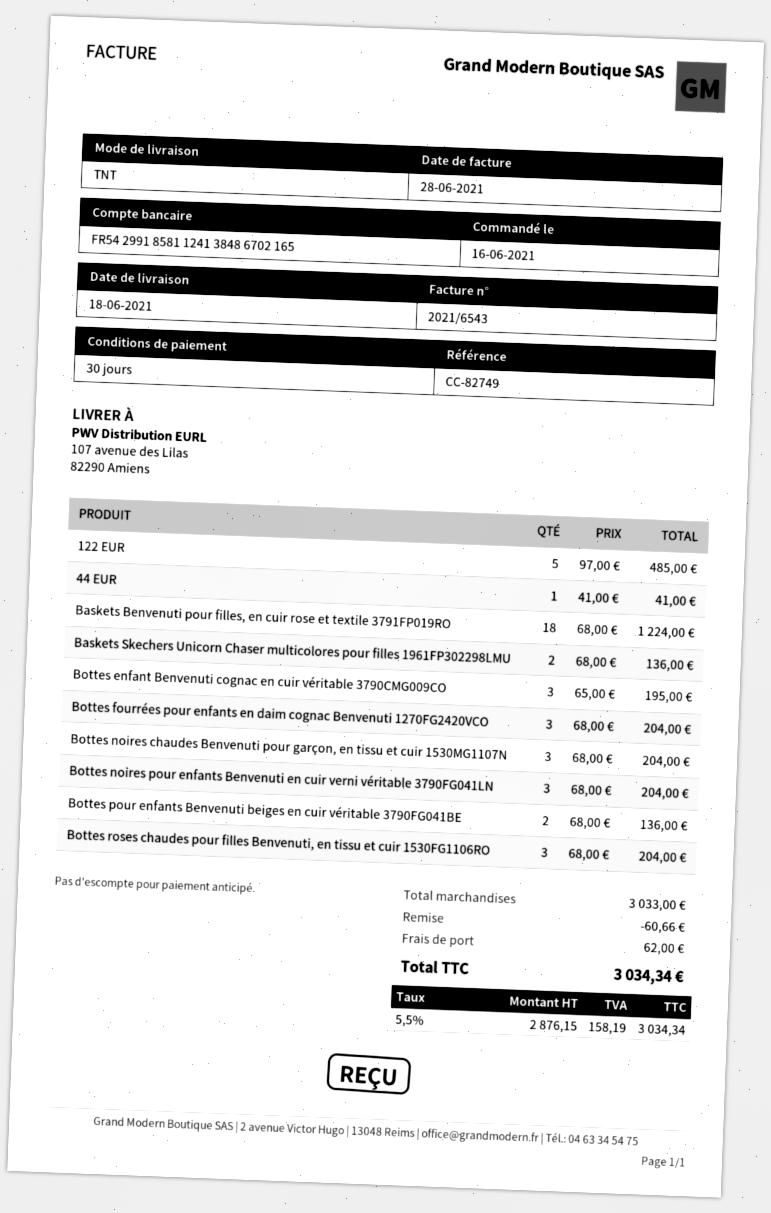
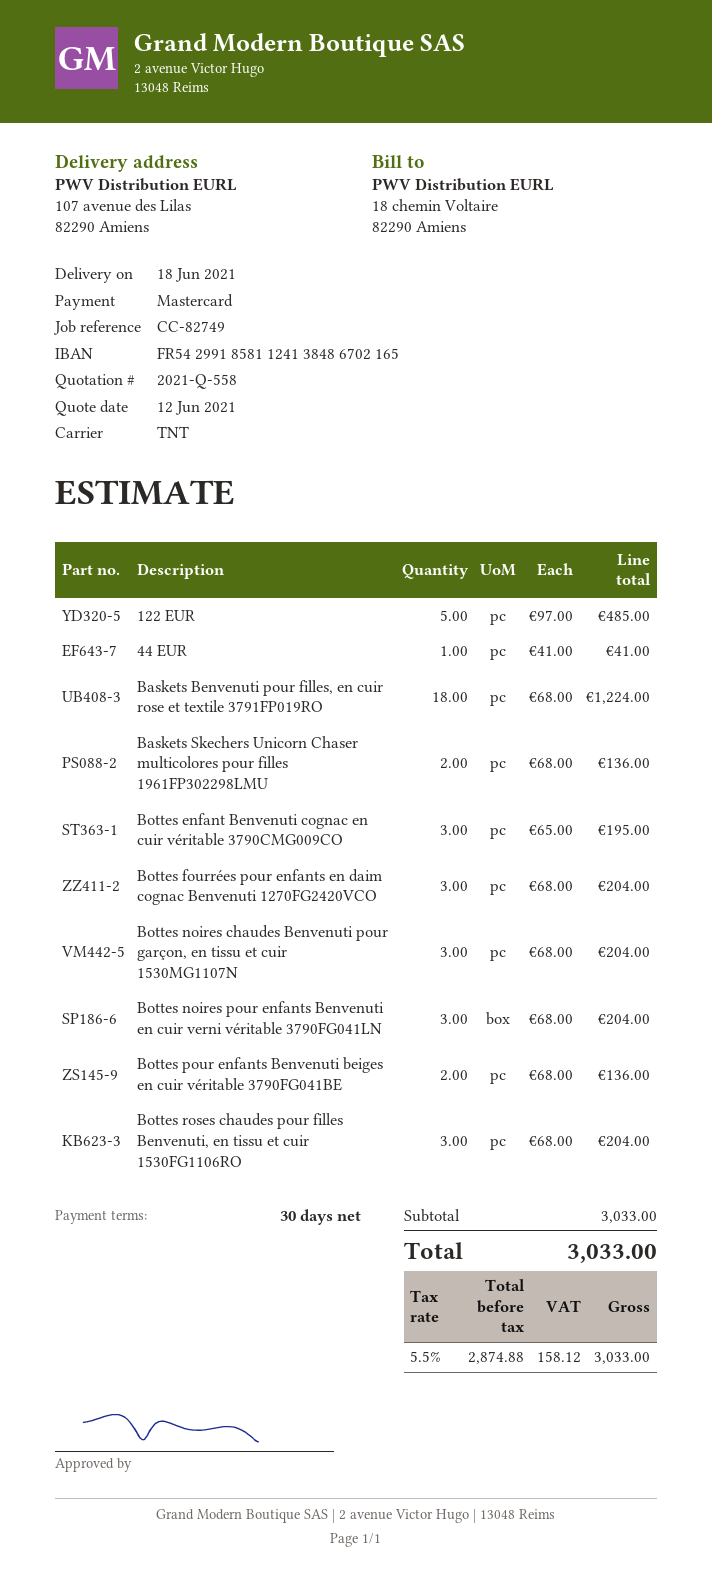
discount: 60.66 -> none
shipping: 62.00 -> none
net: 2876.15 -> 2874.88
tax: 5.5% = 158.19 -> 5.5% = 158.12
total: 3034.34 -> 3033.00

